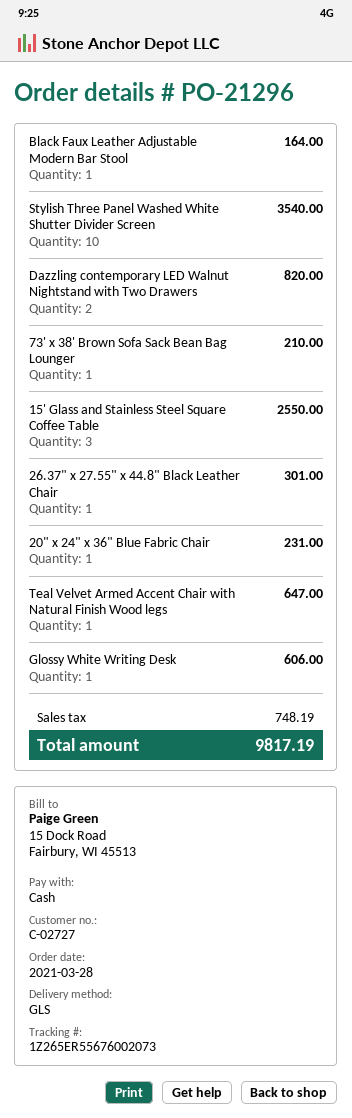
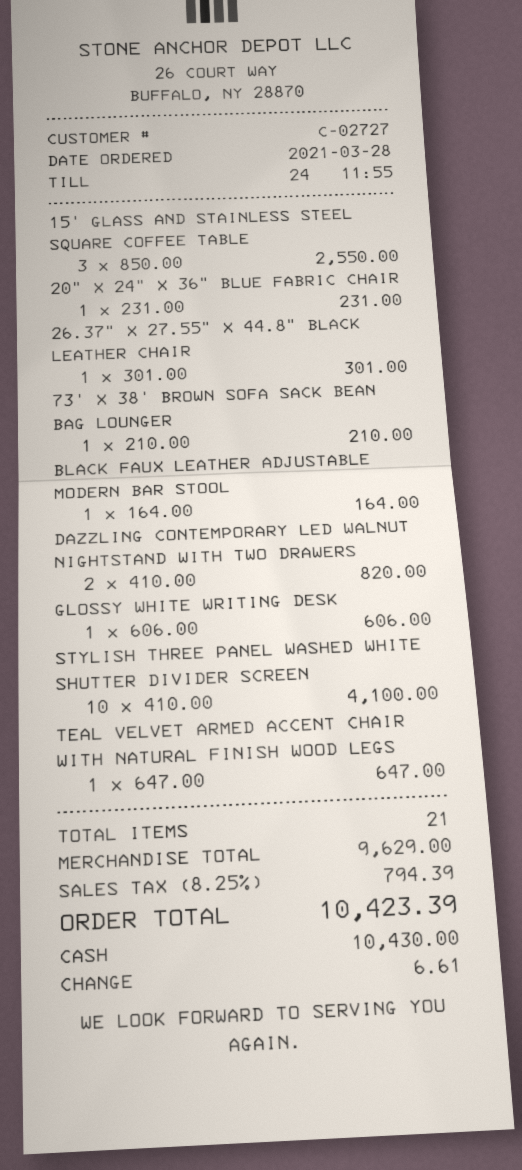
Stylish Three Panel Washed White Shutter Divider Screen: 10 for 3540.00 -> 10 for 4100.00
tax: 748.19 -> 794.39
total: 9817.19 -> 10423.39

